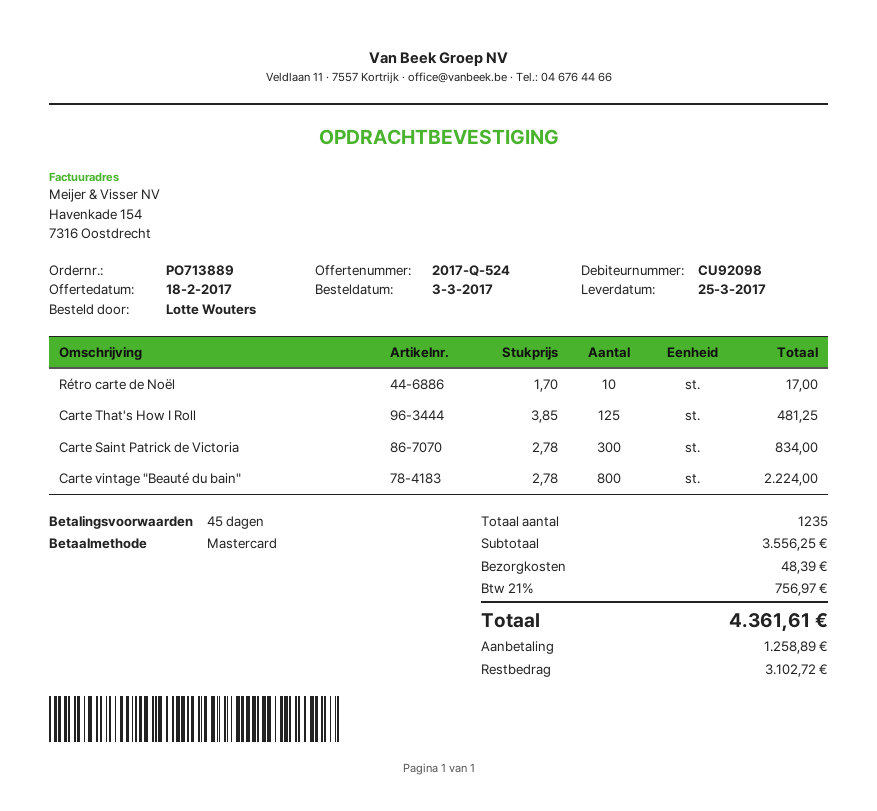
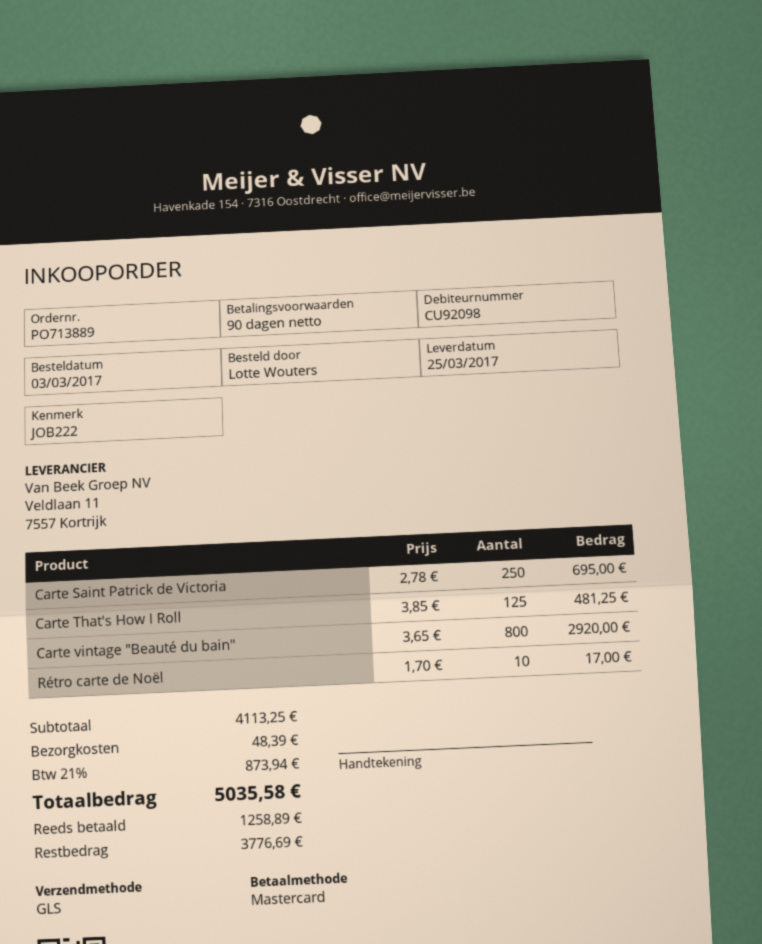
payment terms: 45 days -> 90 days
Carte Saint Patrick de Victoria: 300 x 2.78 = 834.00 -> 250 x 2.78 = 695.00
Carte vintage "Beauté du bain": 800 x 2.78 = 2224.00 -> 800 x 3.65 = 2920.00
subtotal: 3556.25 -> 4113.25
tax: 21% = 756.97 -> 21% = 873.94
total: 4361.61 -> 5035.58
balance: 3102.72 -> 3776.69

